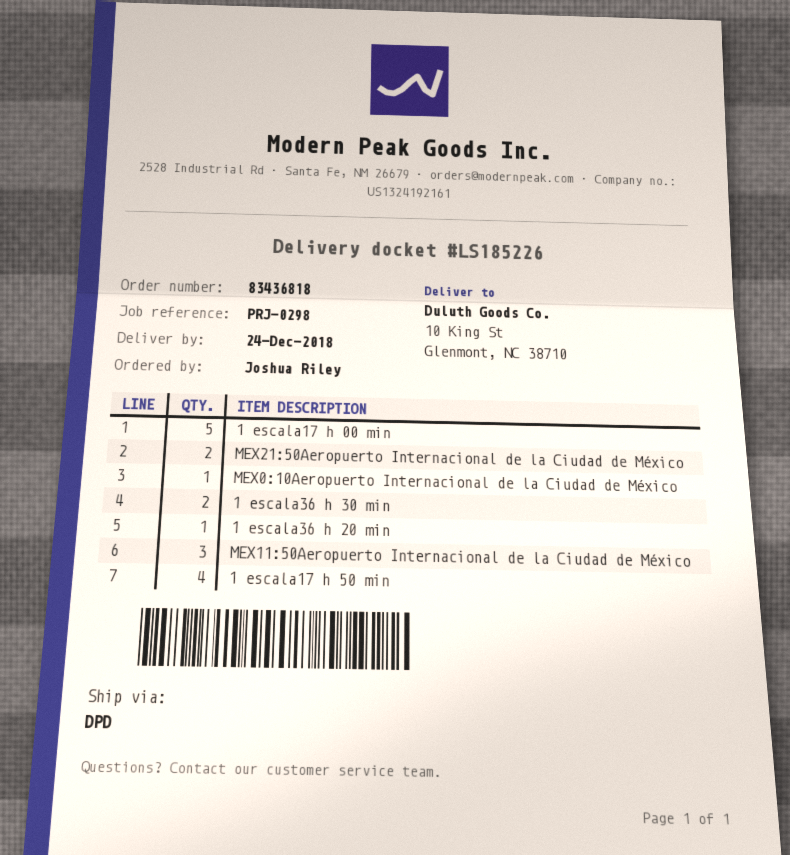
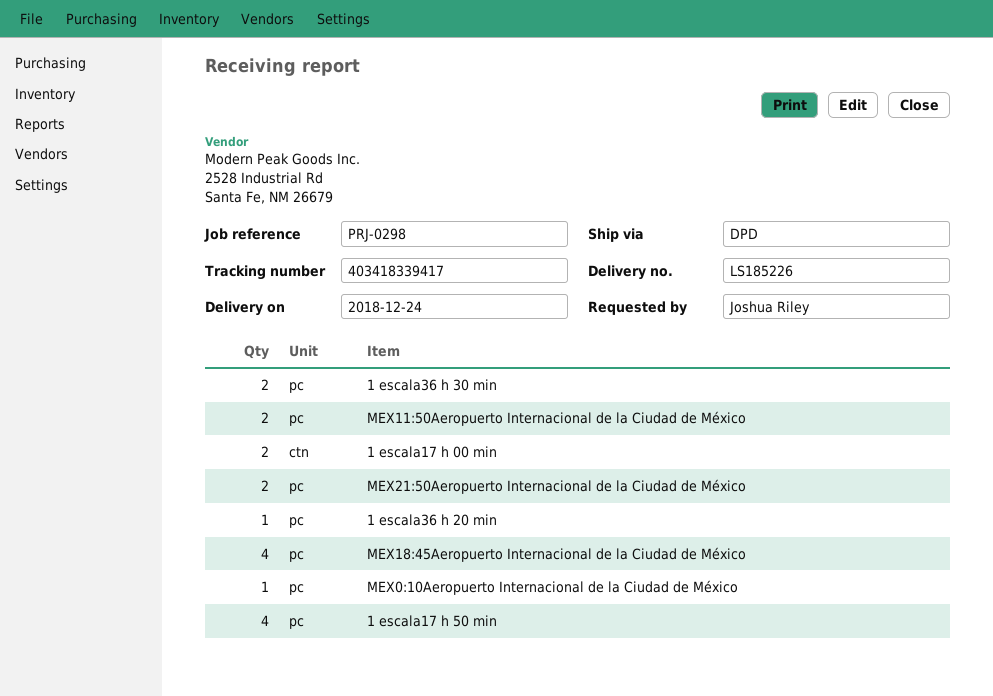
1 escala17 h 00 min: 5 -> 2
MEX11:50Aeropuerto Internacional de la Ciudad de México: 3 -> 2
MEX18:45Aeropuerto Internacional de la Ciudad de México: none -> 4

